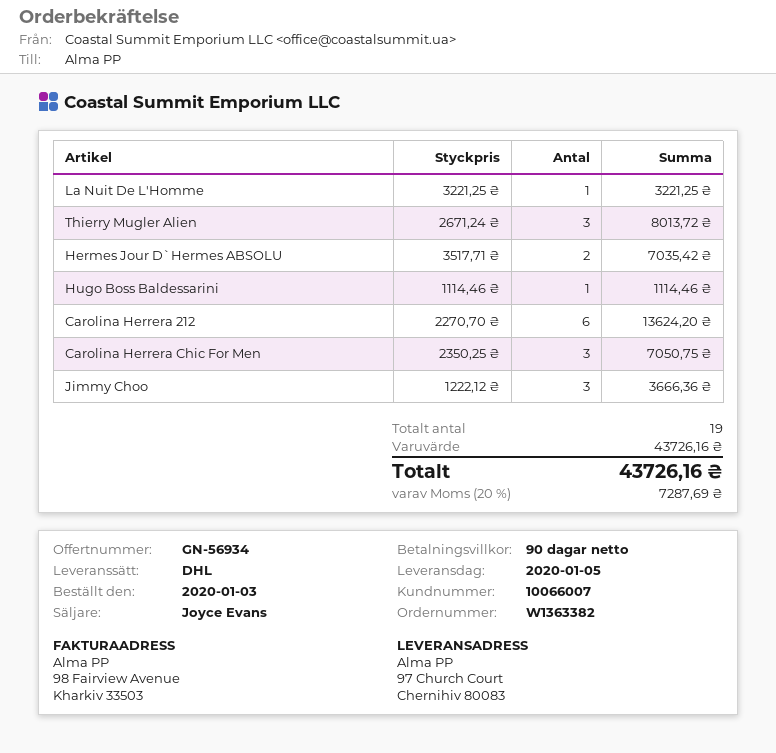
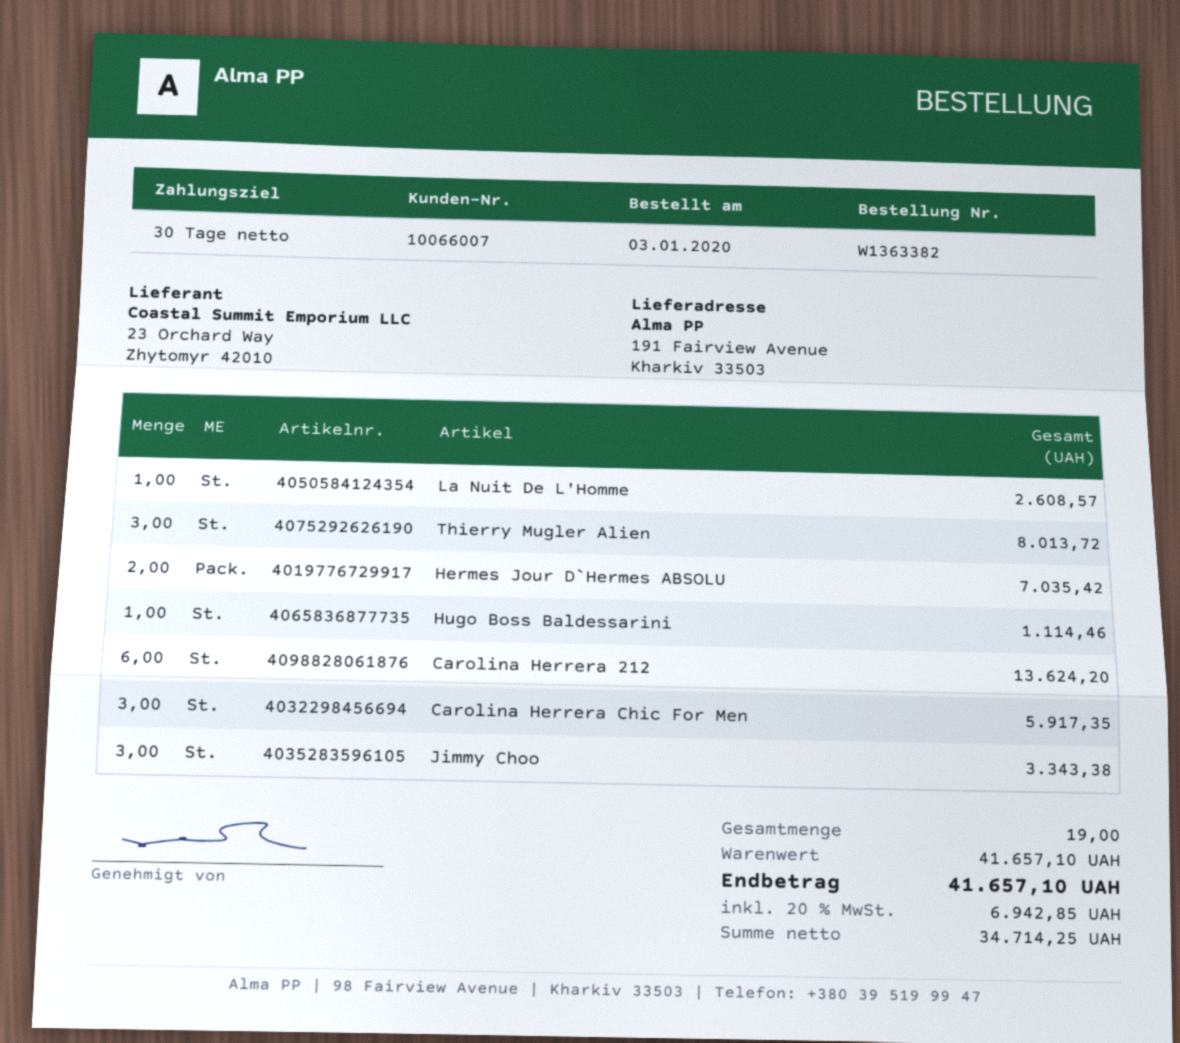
payment terms: 90 days -> 30 days
ship to: 97 Church Court, Chernihiv 80083 -> 191 Fairview Avenue, Kharkiv 33503
La Nuit De L'Homme: 1 for 3221.25 -> 1 for 2608.57
Carolina Herrera Chic For Men: 3 for 7050.75 -> 3 for 5917.35
Jimmy Choo: 3 for 3666.36 -> 3 for 3343.38
subtotal: 43726.16 -> 41657.10
tax: 20% = 7287.69 -> 20% = 6942.85
total: 43726.16 -> 41657.10

